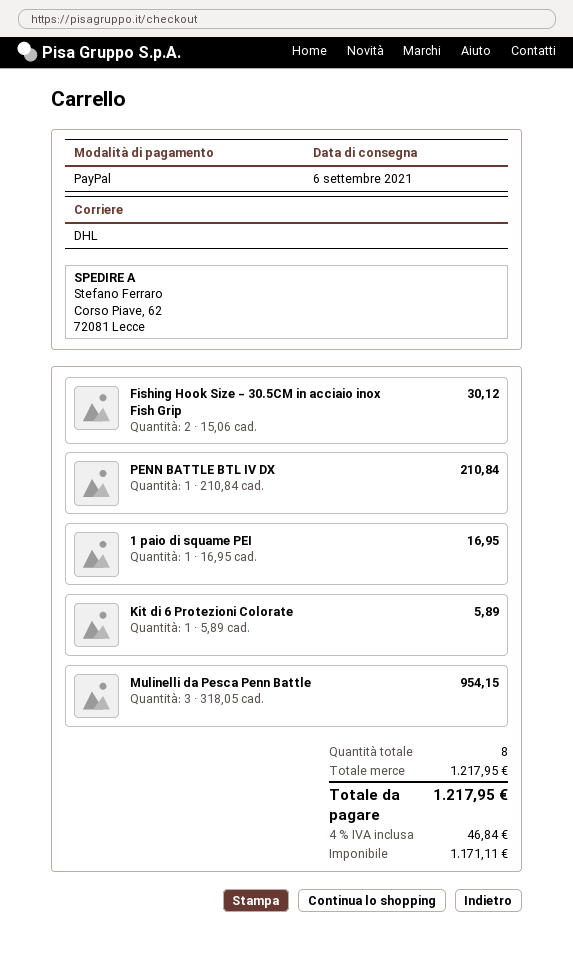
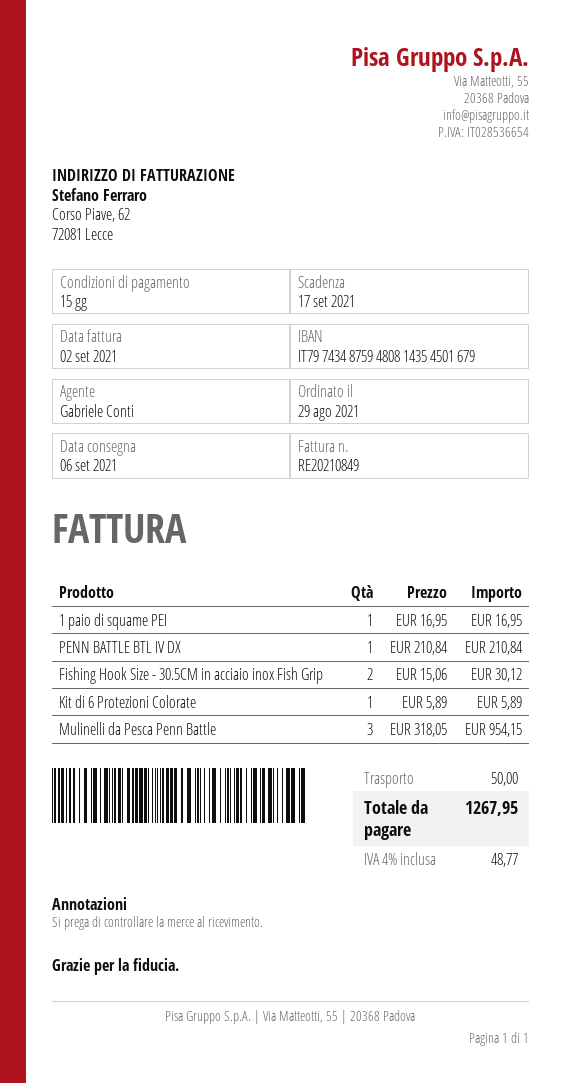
shipping: none -> 50.00
tax: 4% = 46.84 -> 4% = 48.77
total: 1217.95 -> 1267.95

